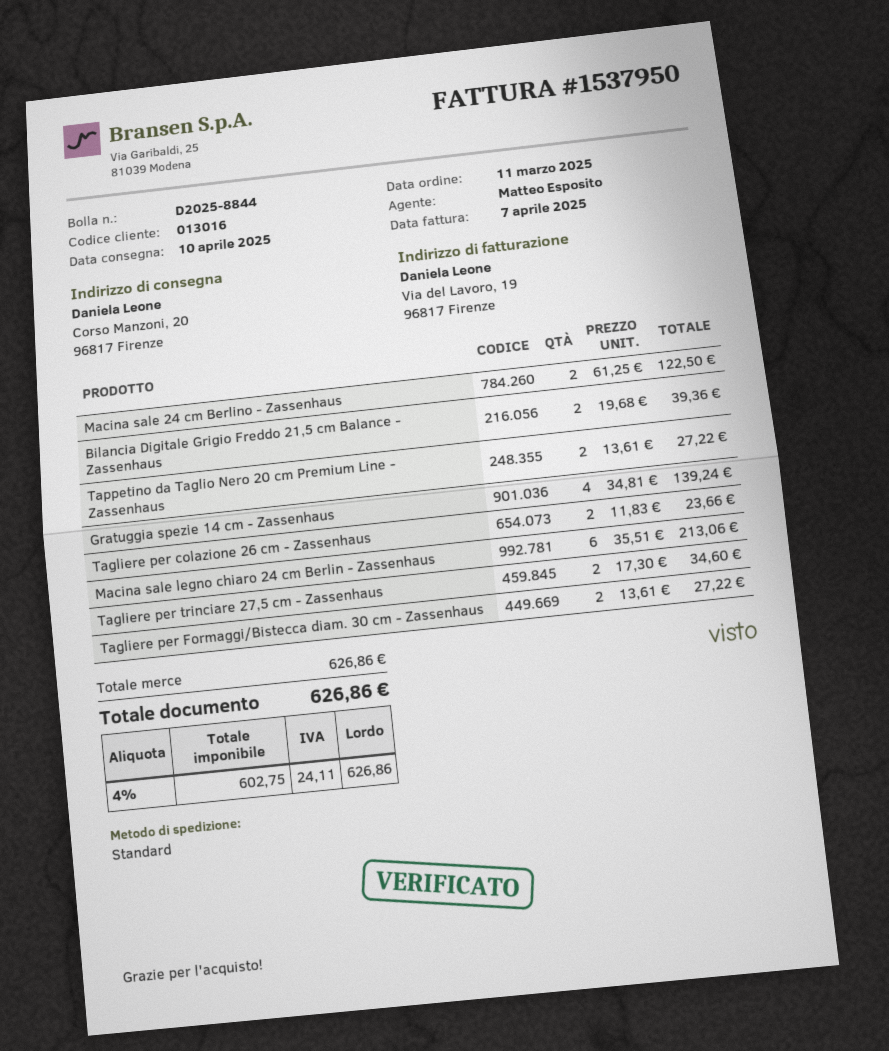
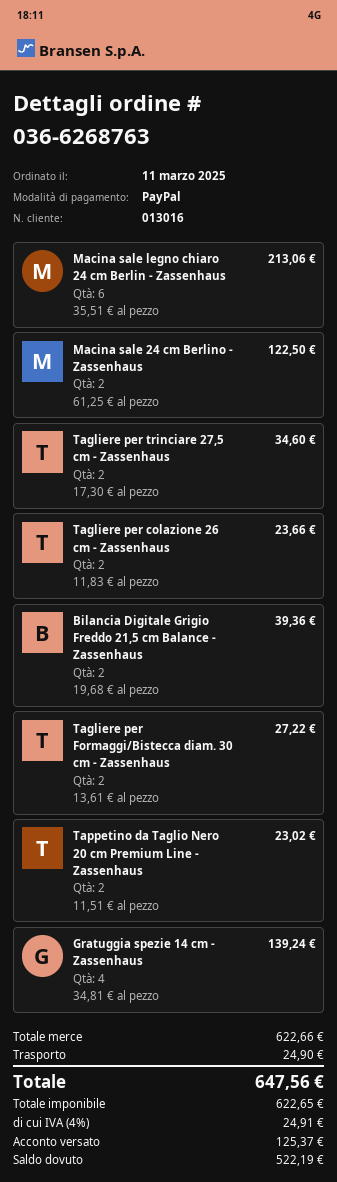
Tappetino da Taglio Nero 20 cm Premium Line - Zassenhaus: 2 x 13.61 = 27.22 -> 2 x 11.51 = 23.02
subtotal: 626.86 -> 622.66
shipping: none -> 24.90
net: 602.75 -> 622.65
tax: 4% = 24.11 -> 4% = 24.91
total: 626.86 -> 647.56

